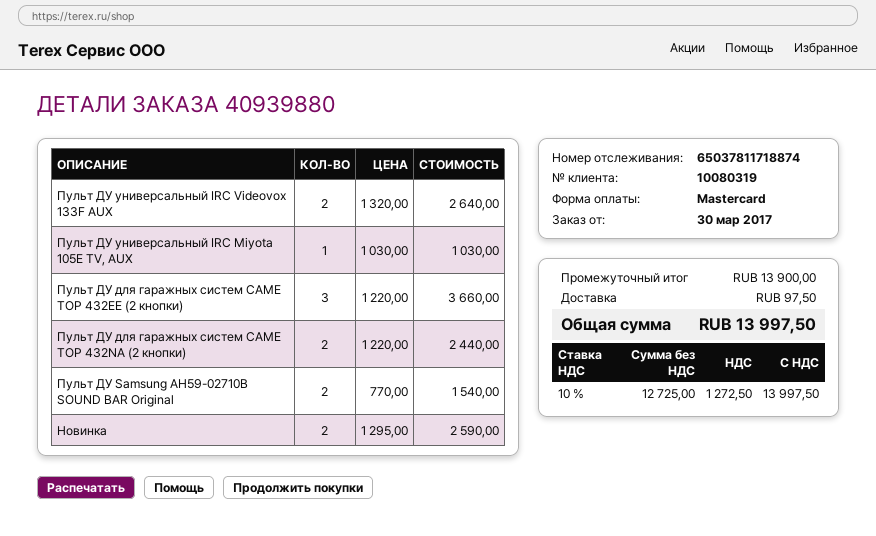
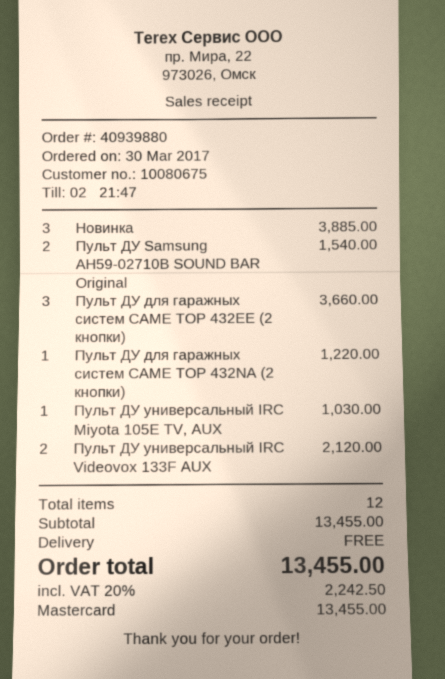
customer number: 10080319 -> 10080675
Пульт ДУ универсальный IRC Videovox 133F AUX: 2 for 2640.00 -> 2 for 2120.00
Пульт ДУ для гаражных систем CAME TOP 432NA (2 кнопки): 2 for 2440.00 -> 1 for 1220.00
Новинка: 2 for 2590.00 -> 3 for 3885.00
subtotal: 13900.00 -> 13455.00
shipping: 97.50 -> 0.00
tax: 10% = 1272.50 -> 20% = 2242.50
total: 13997.50 -> 13455.00

